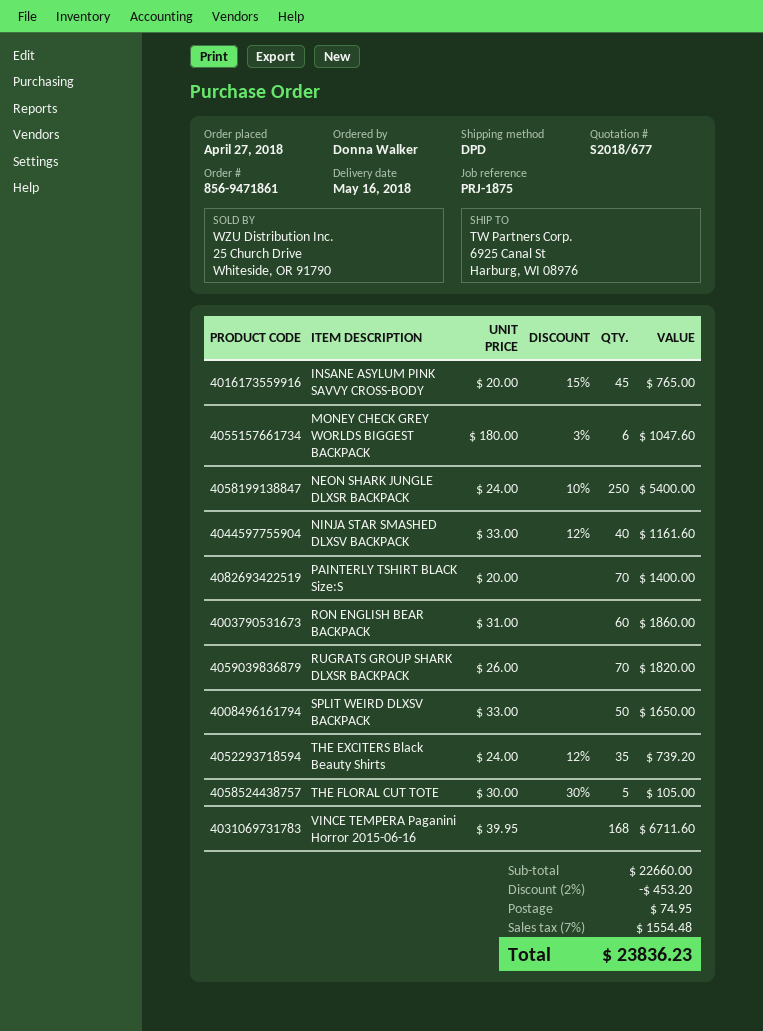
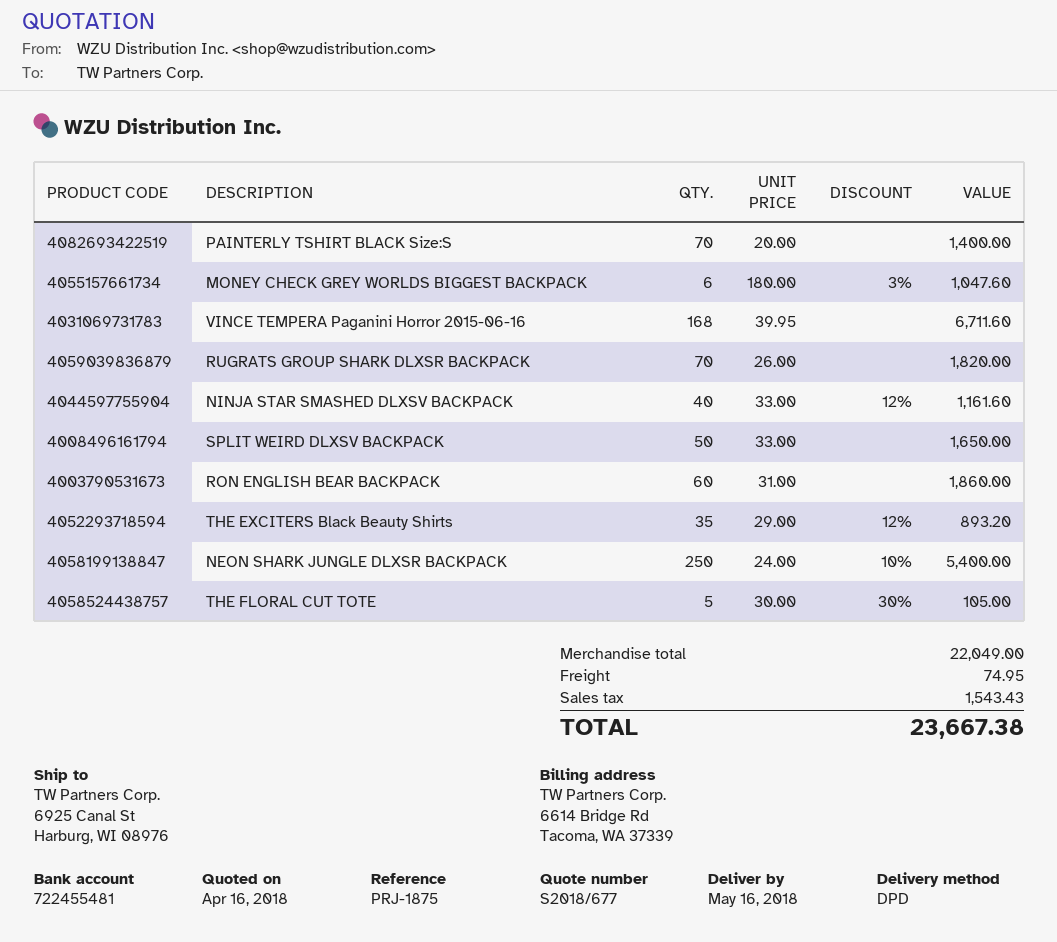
INSANE ASYLUM PINK SAVVY CROSS-BODY: 45 x 20.00 - 15% = 765.00 -> none
THE EXCITERS Black Beauty Shirts: 35 x 24.00 - 12% = 739.20 -> 35 x 29.00 - 12% = 893.20
subtotal: 22660.00 -> 22049.00
discount: 2% = 453.20 -> none
tax: 1554.48 -> 1543.43
total: 23836.23 -> 23667.38

